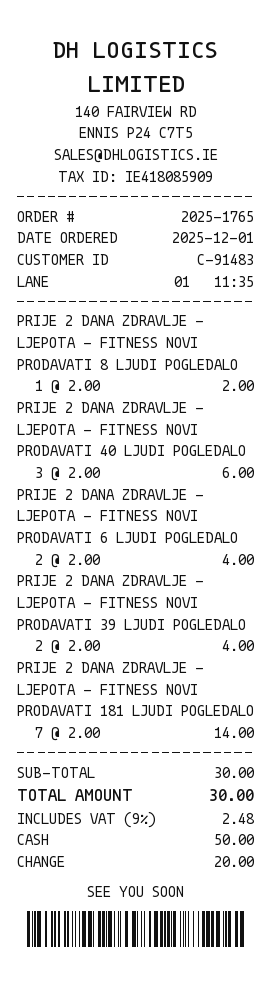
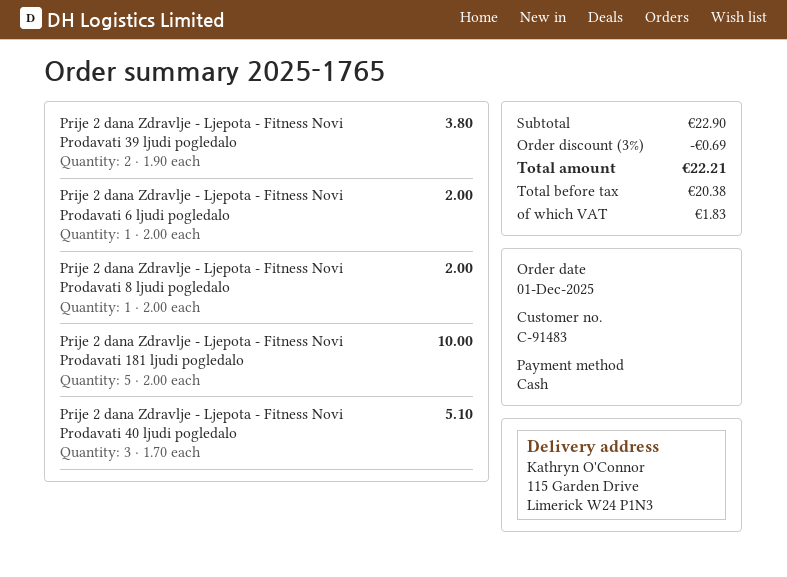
PRIJE 2 DANA ZDRAVLJE - LJEPOTA - FITNESS NOVI PRODAVATI 40 LJUDI POGLEDALO: 3 x 2.00 = 6.00 -> 3 x 1.70 = 5.10
PRIJE 2 DANA ZDRAVLJE - LJEPOTA - FITNESS NOVI PRODAVATI 6 LJUDI POGLEDALO: 2 x 2.00 = 4.00 -> 1 x 2.00 = 2.00
PRIJE 2 DANA ZDRAVLJE - LJEPOTA - FITNESS NOVI PRODAVATI 39 LJUDI POGLEDALO: 2 x 2.00 = 4.00 -> 2 x 1.90 = 3.80
PRIJE 2 DANA ZDRAVLJE - LJEPOTA - FITNESS NOVI PRODAVATI 181 LJUDI POGLEDALO: 7 x 2.00 = 14.00 -> 5 x 2.00 = 10.00
subtotal: 30.00 -> 22.90
discount: none -> 3% = 0.69
tax: 2.48 -> 1.83
total: 30.00 -> 22.21

